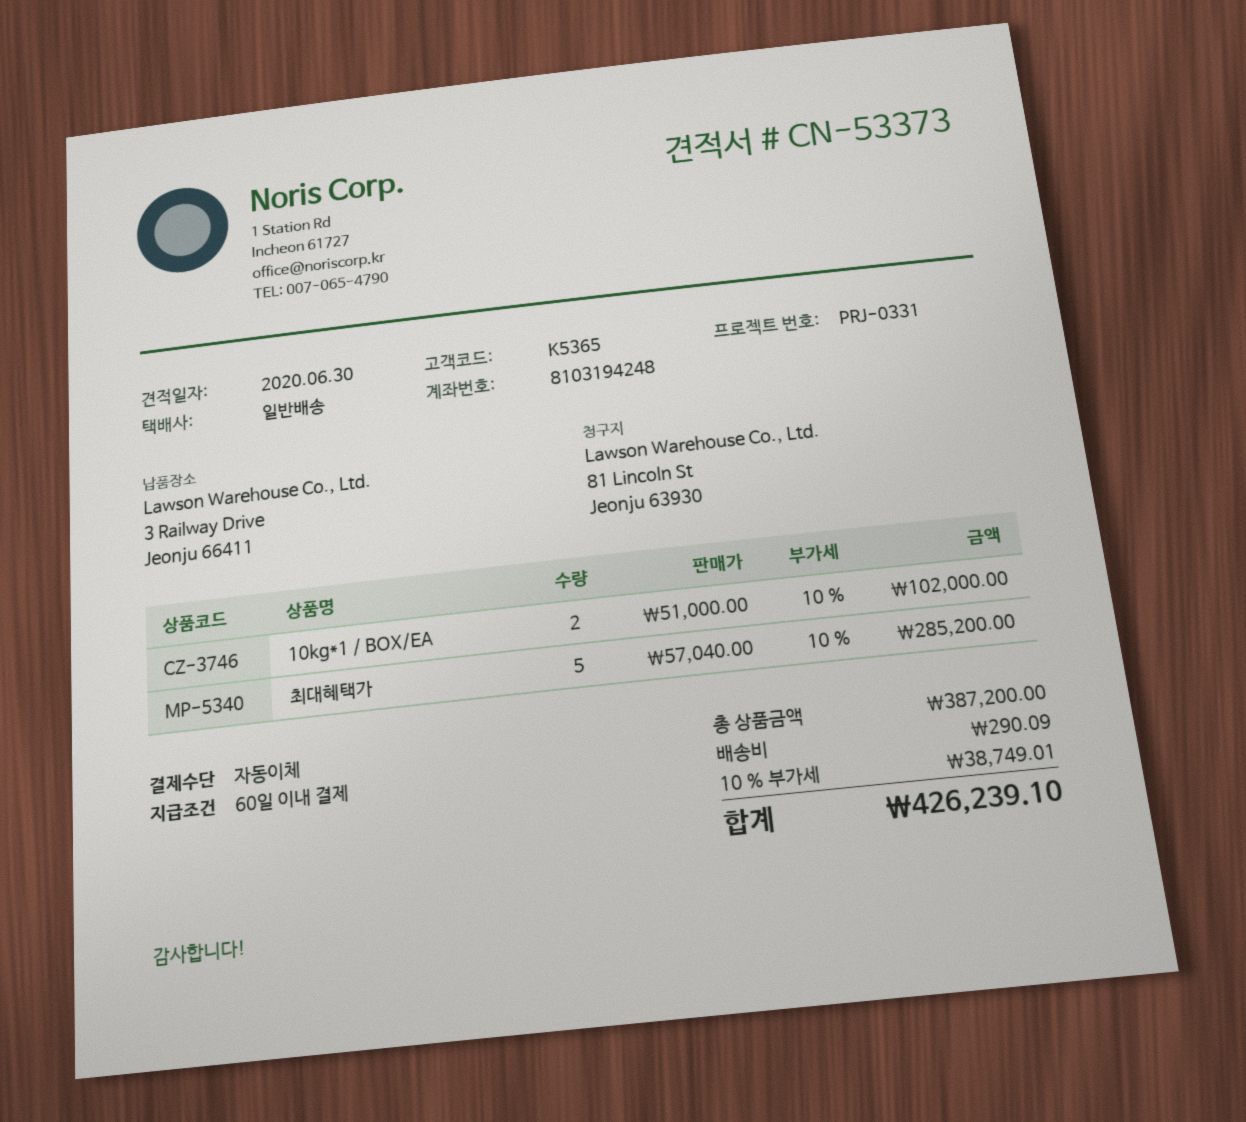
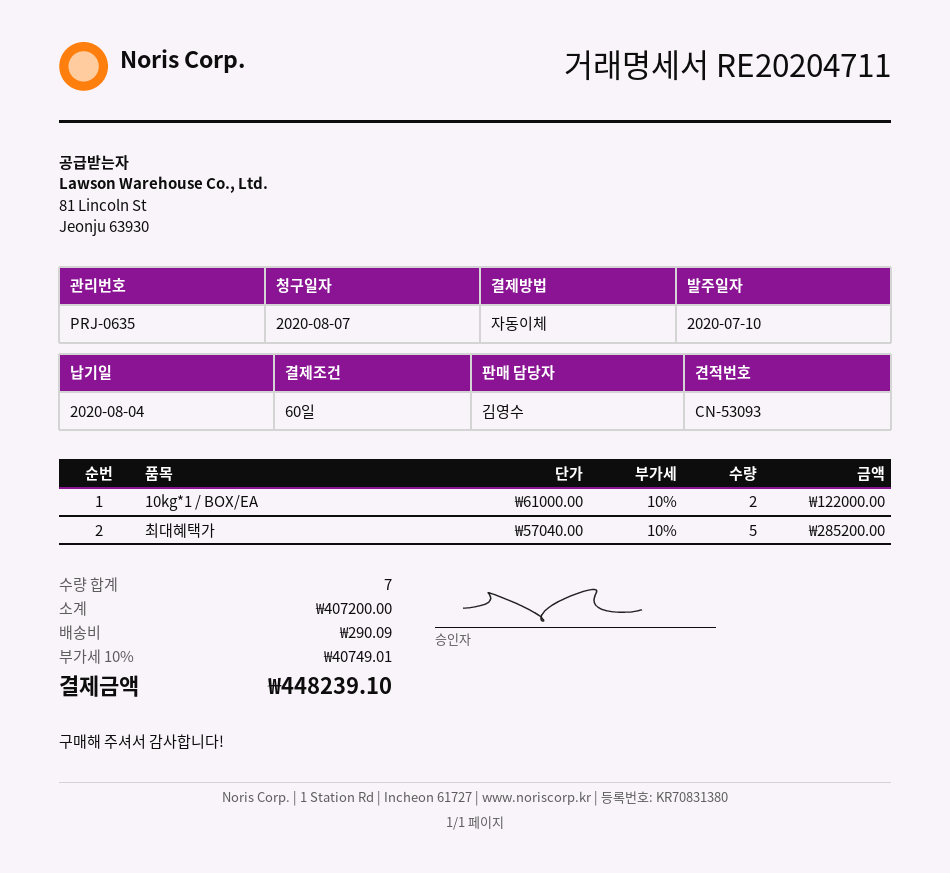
quote number: CN-53373 -> CN-53093
reference: PRJ-0331 -> PRJ-0635
10kg*1 / BOX/EA: 2 x 51000.00 = 102000.00 -> 2 x 61000.00 = 122000.00
subtotal: 387200.00 -> 407200.00
tax: 10% = 38749.01 -> 10% = 40749.01
total: 426239.10 -> 448239.10

